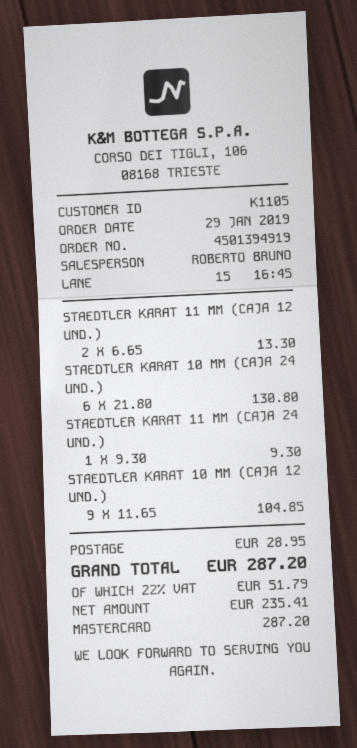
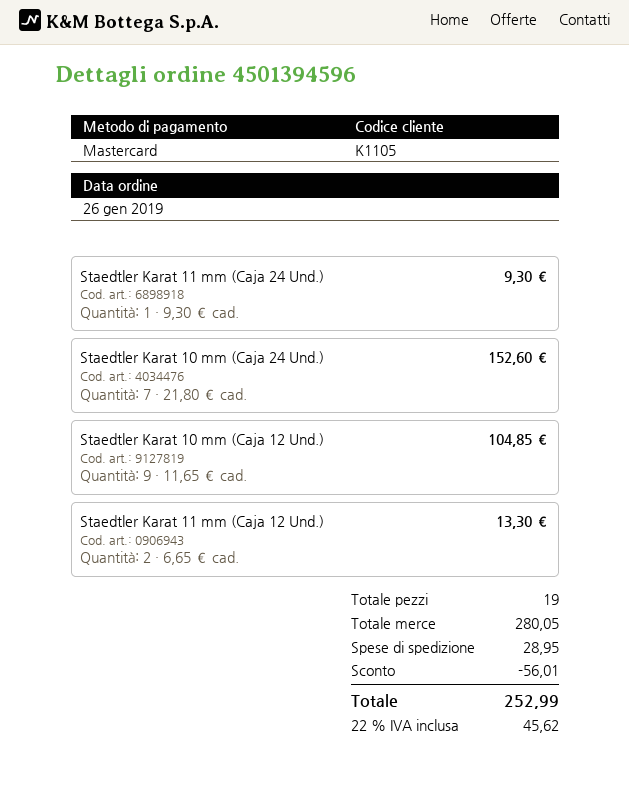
order number: 4501394919 -> 4501394596
order date: 2019-01-29 -> 2019-01-26
STAEDTLER KARAT 10 MM (CAJA 24 UND.): 6 x 21.80 = 130.80 -> 7 x 21.80 = 152.60
discount: none -> 56.01
tax: 22% = 51.79 -> 22% = 45.62
total: 287.20 -> 252.99

